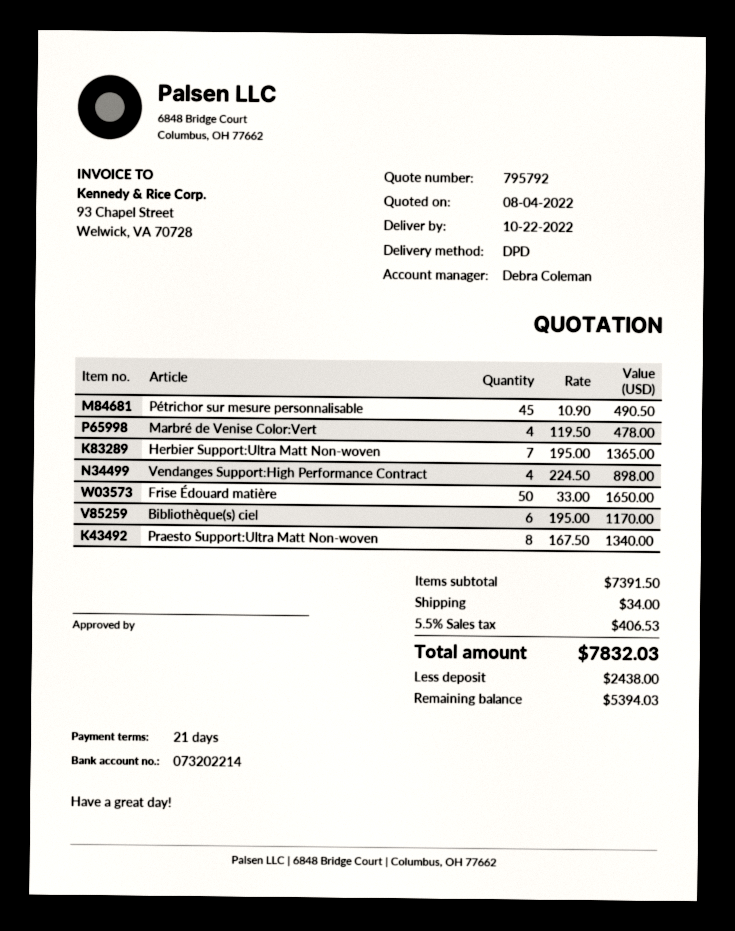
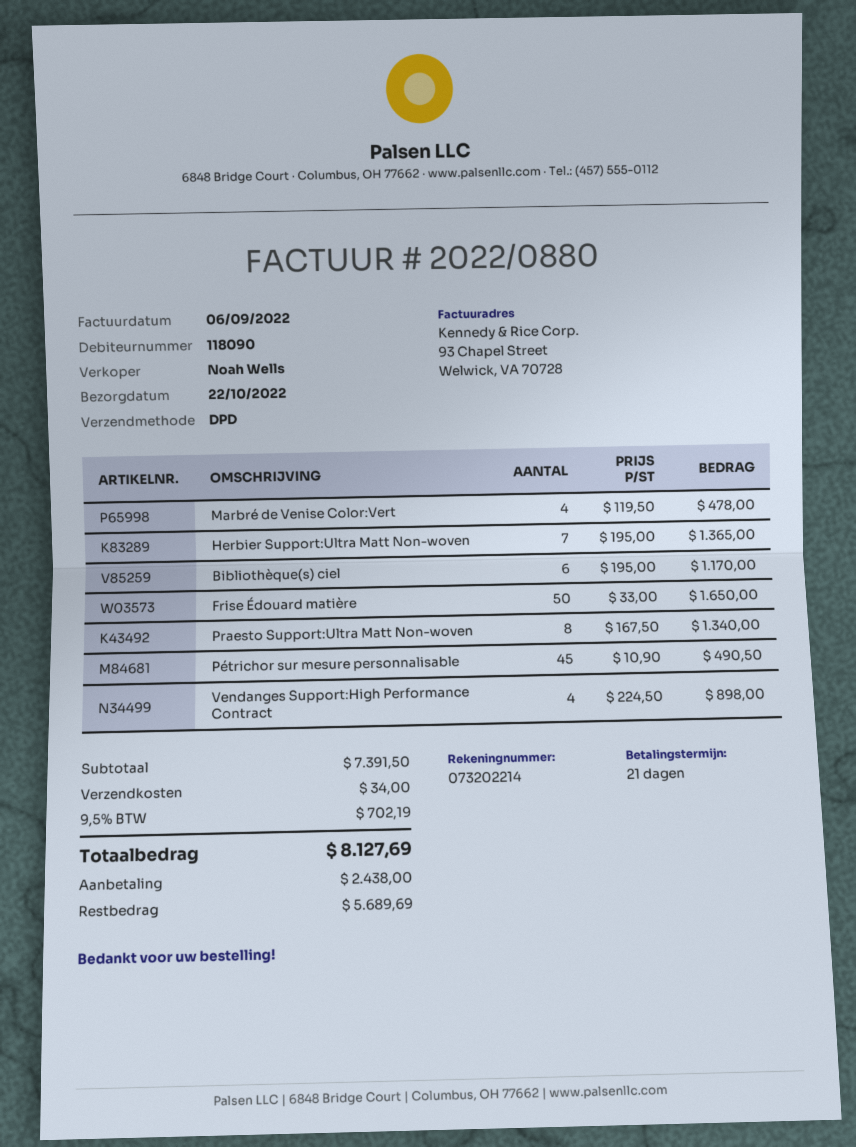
sales rep: Debra Coleman -> Noah Wells
tax: 5.5% = 406.53 -> 9.5% = 702.19
total: 7832.03 -> 8127.69
balance: 5394.03 -> 5689.69

